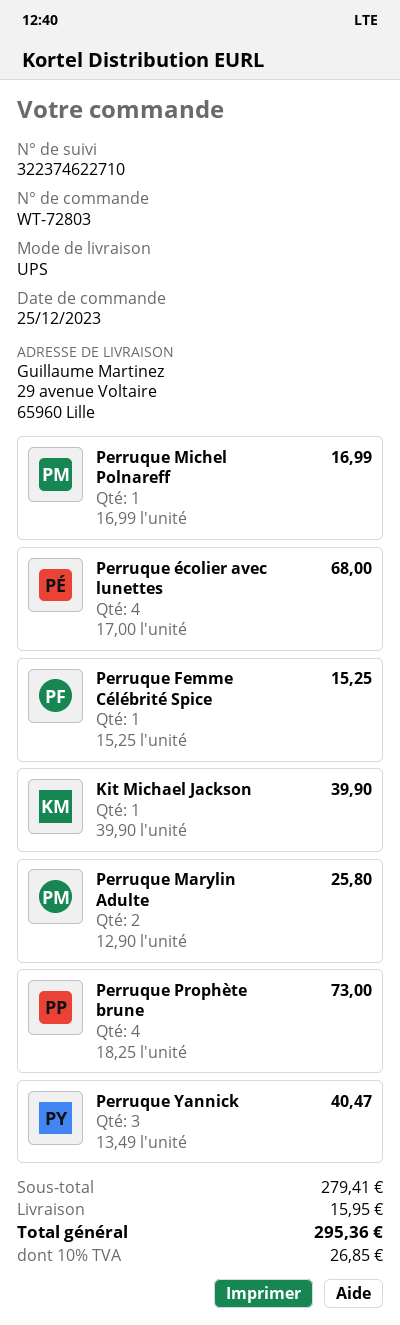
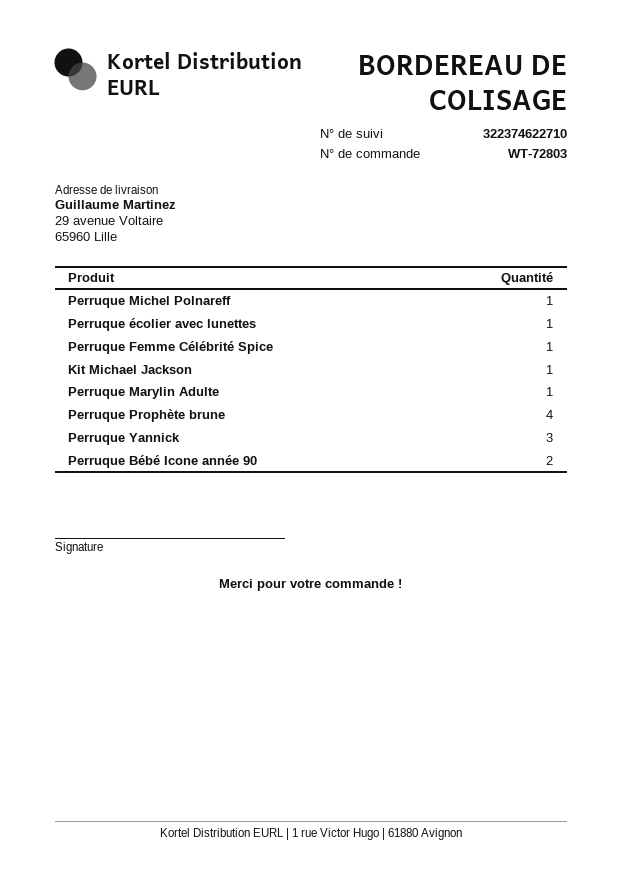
Perruque écolier avec lunettes: 4 -> 1
Perruque Marylin Adulte: 2 -> 1
Perruque Bébé Icone année 90: none -> 2

